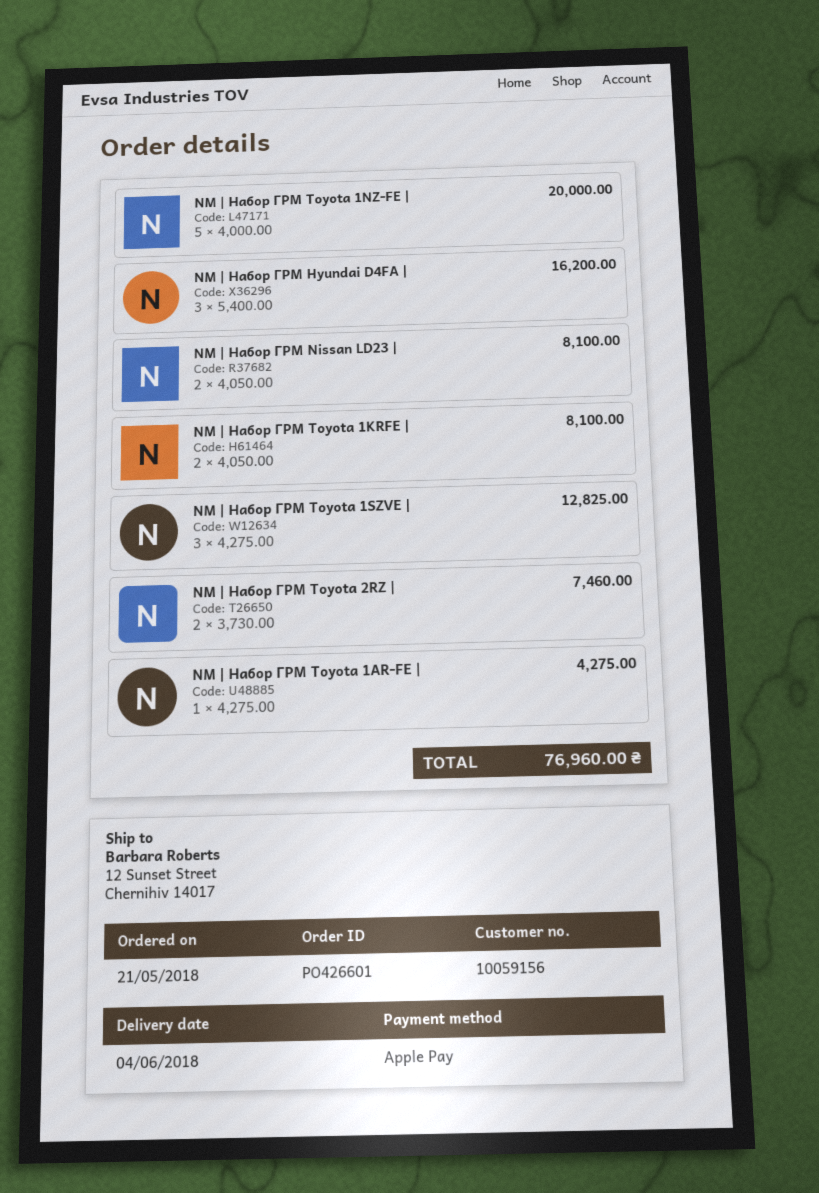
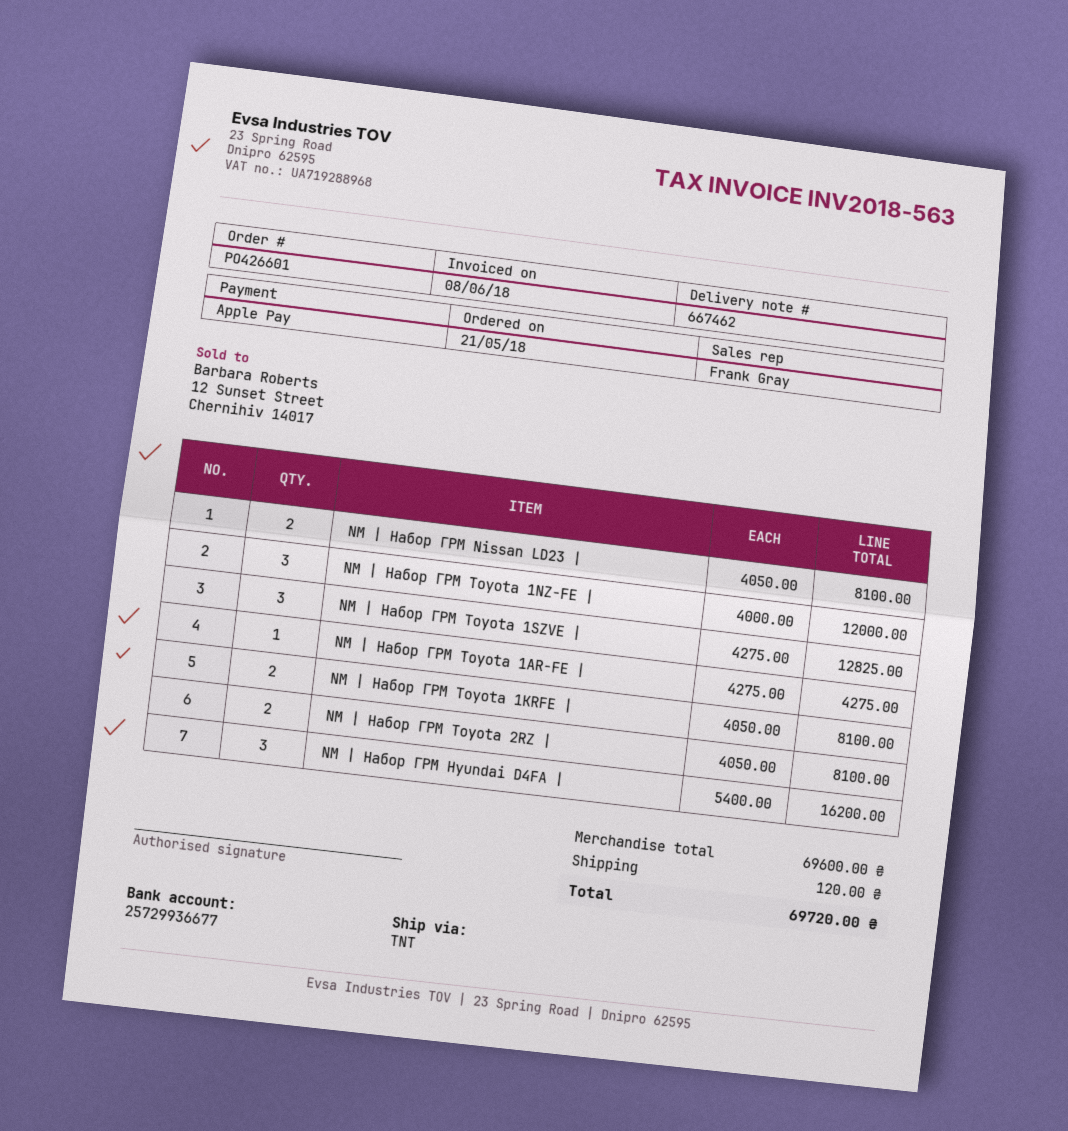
NM | Набор ГРМ Toyota 1NZ-FE |: 5 x 4000.00 = 20000.00 -> 3 x 4000.00 = 12000.00
NM | Набор ГРМ Toyota 2RZ |: 2 x 3730.00 = 7460.00 -> 2 x 4050.00 = 8100.00
shipping: none -> 120.00
total: 76960.00 -> 69720.00

